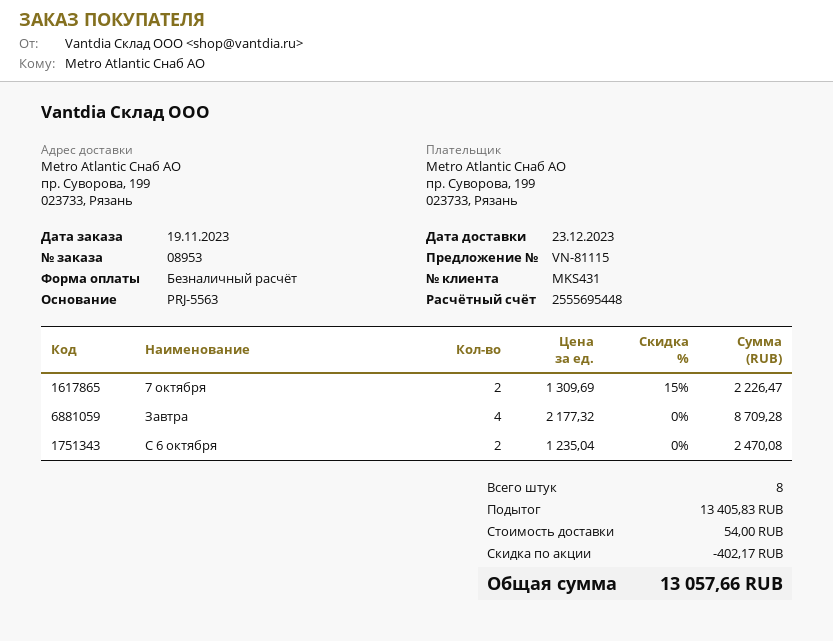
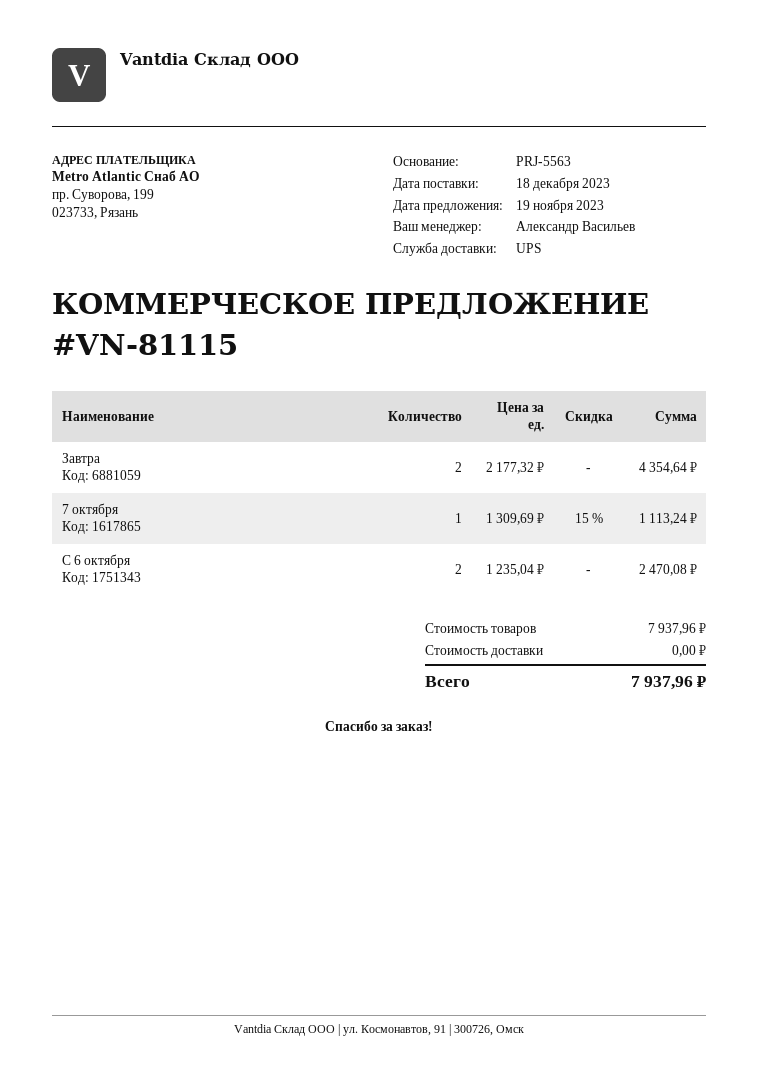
delivery date: 2023-12-23 -> 2023-12-18
7 октября: 2 x 1309.69 - 15% = 2226.47 -> 1 x 1309.69 - 15% = 1113.24
Завтра: 4 x 2177.32 = 8709.28 -> 2 x 2177.32 = 4354.64
subtotal: 13405.83 -> 7937.96
discount: 402.17 -> none
shipping: 54.00 -> 0.00
total: 13057.66 -> 7937.96

